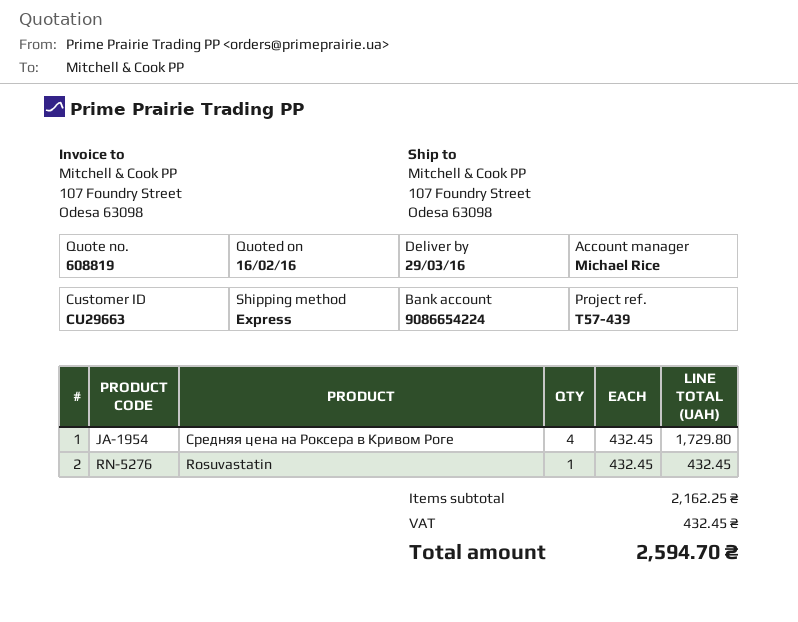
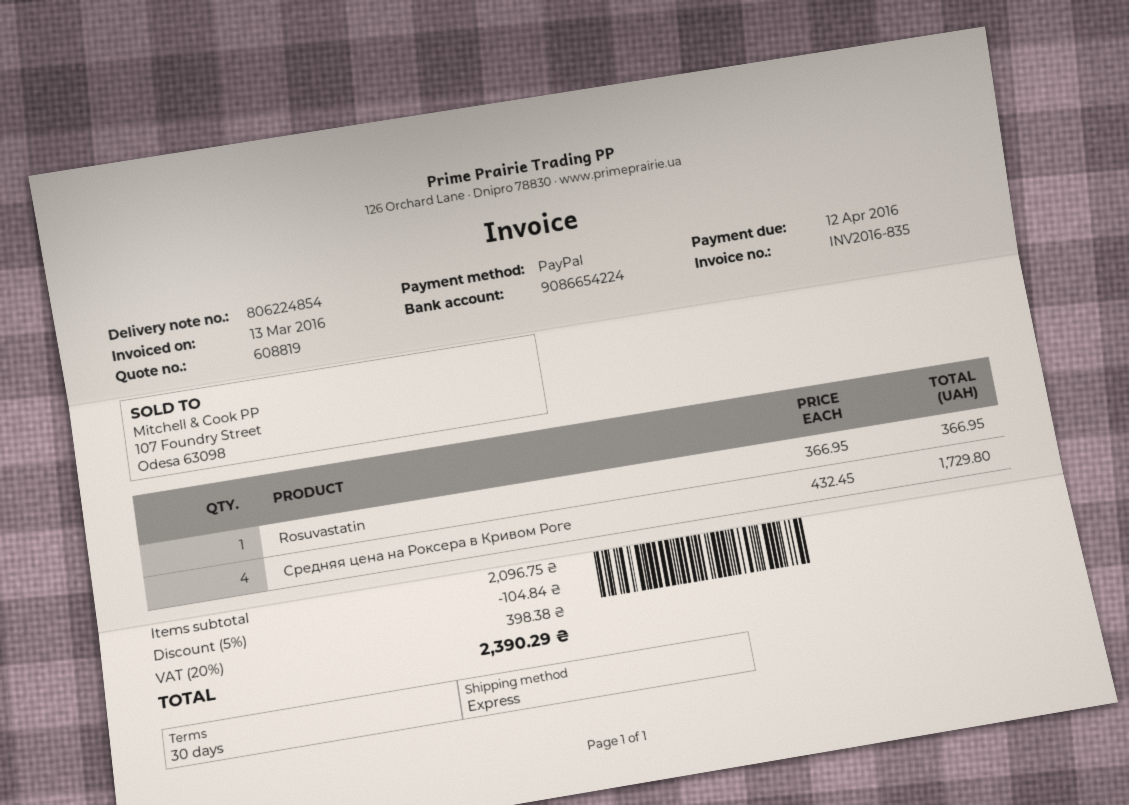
Rosuvastatin: 1 x 432.45 = 432.45 -> 1 x 366.95 = 366.95
subtotal: 2162.25 -> 2096.75
discount: none -> 5% = 104.84
tax: 432.45 -> 398.38
total: 2594.70 -> 2390.29

